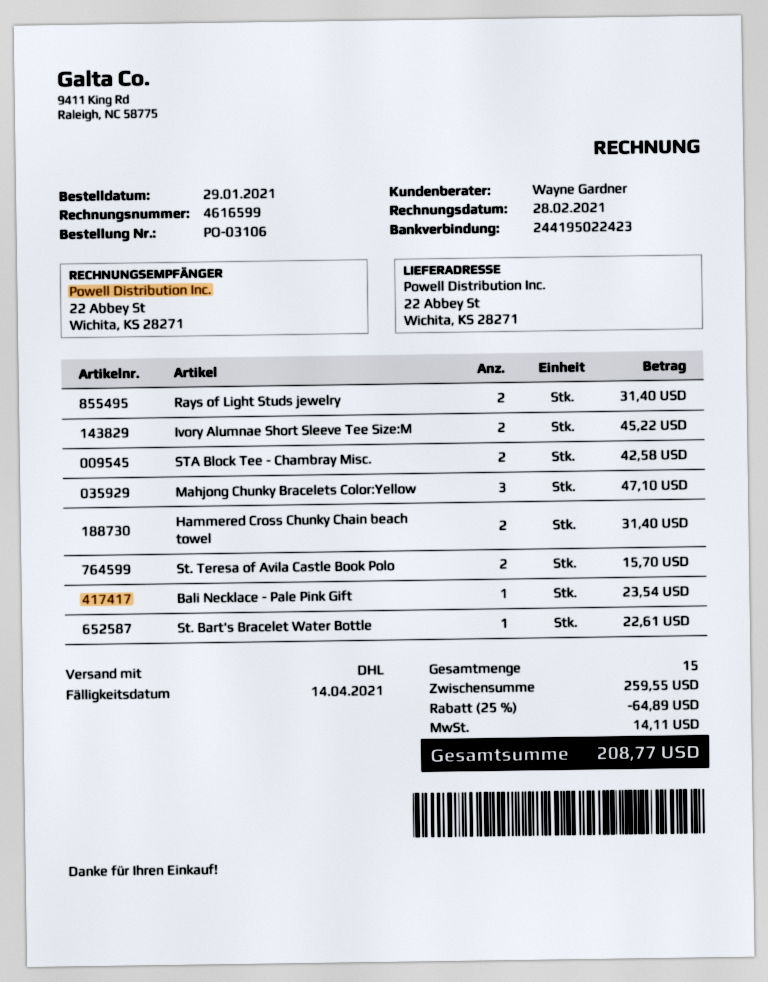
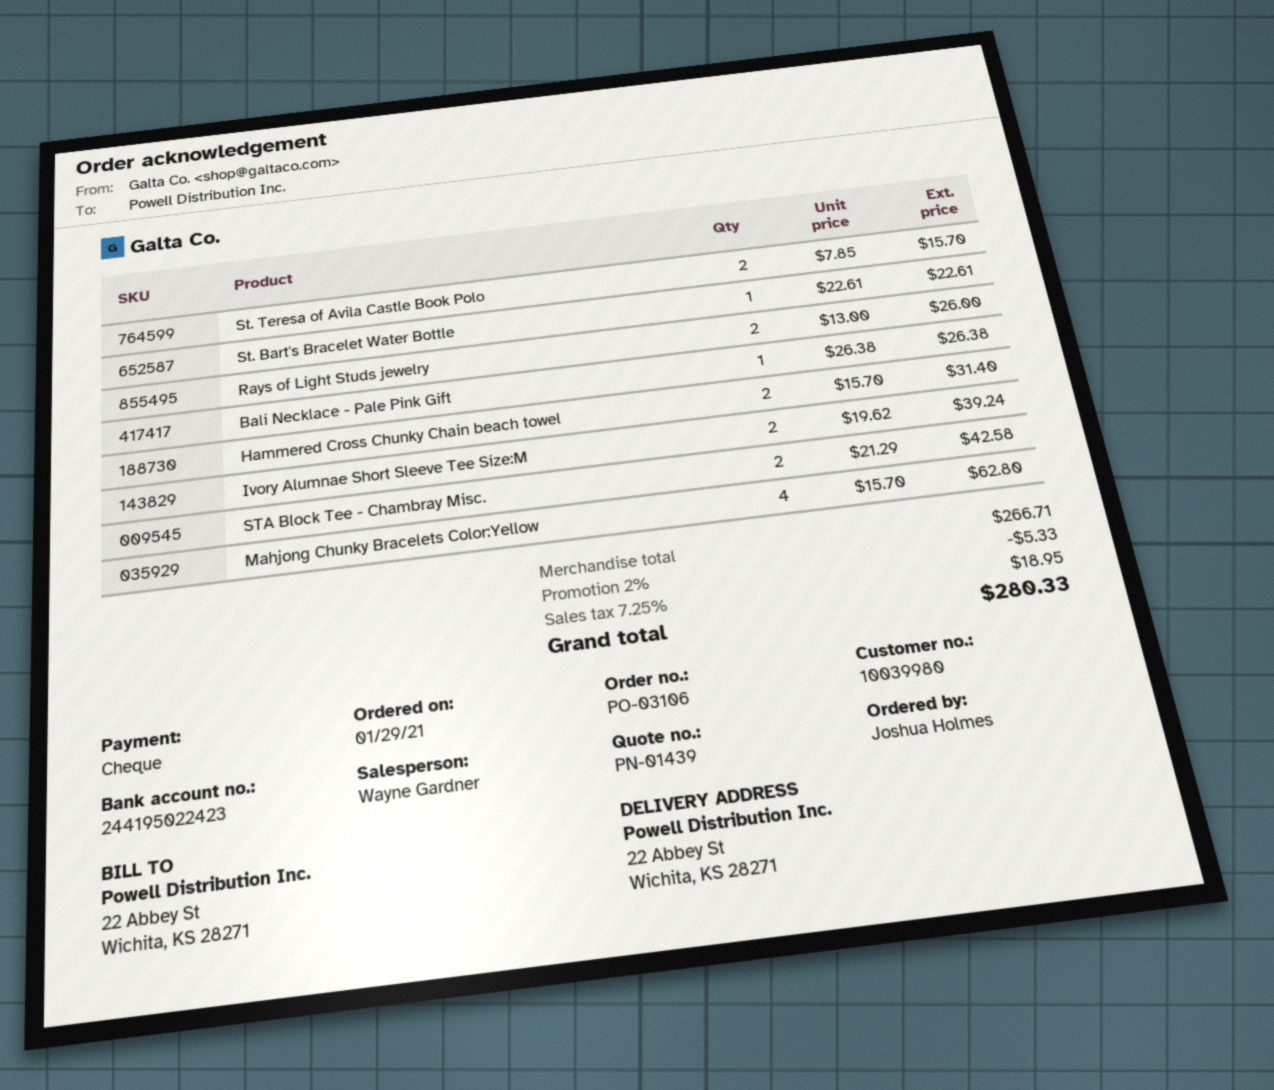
Rays of Light Studs jewelry: 2 for 31.40 -> 2 for 26.00
Ivory Alumnae Short Sleeve Tee Size:M: 2 for 45.22 -> 2 for 39.24
Mahjong Chunky Bracelets Color:Yellow: 3 for 47.10 -> 4 for 62.80
Bali Necklace - Pale Pink Gift: 1 for 23.54 -> 1 for 26.38
subtotal: 259.55 -> 266.71
discount: 25% = 64.89 -> 2% = 5.33
tax: 14.11 -> 18.95
total: 208.77 -> 280.33

